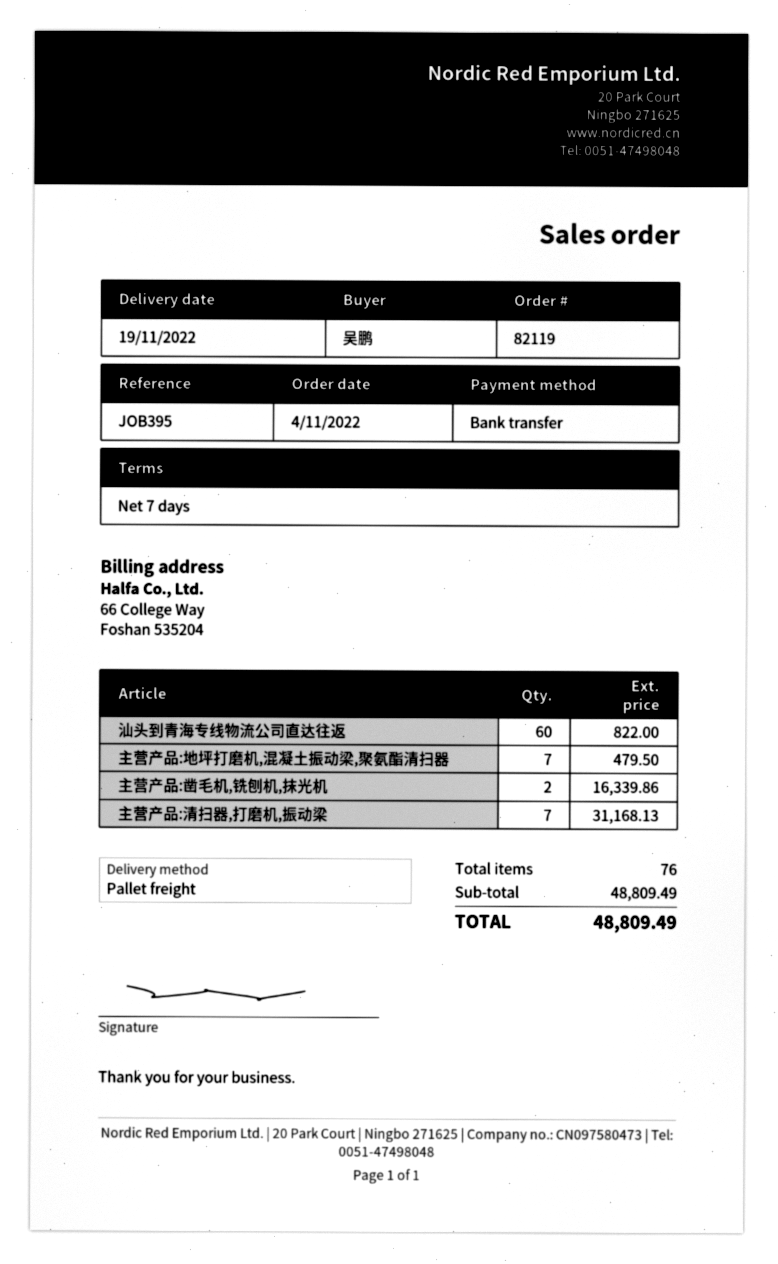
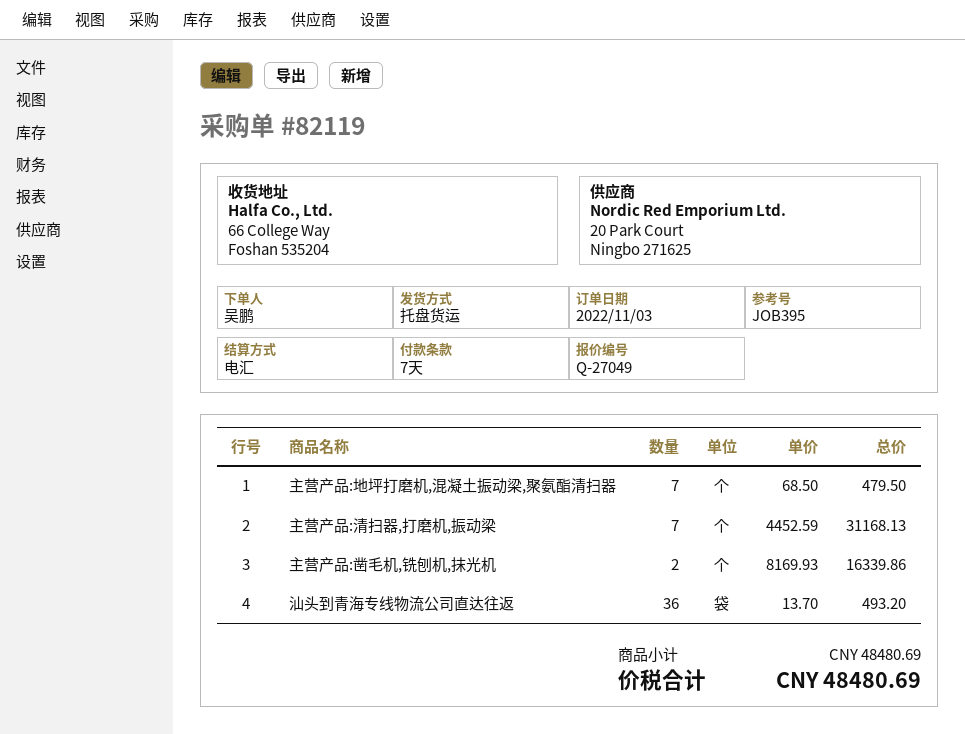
order date: 2022-11-04 -> 2022-11-03
汕头到青海专线物流公司直达往返: 60 for 822.00 -> 36 for 493.20
subtotal: 48809.49 -> 48480.69
total: 48809.49 -> 48480.69

